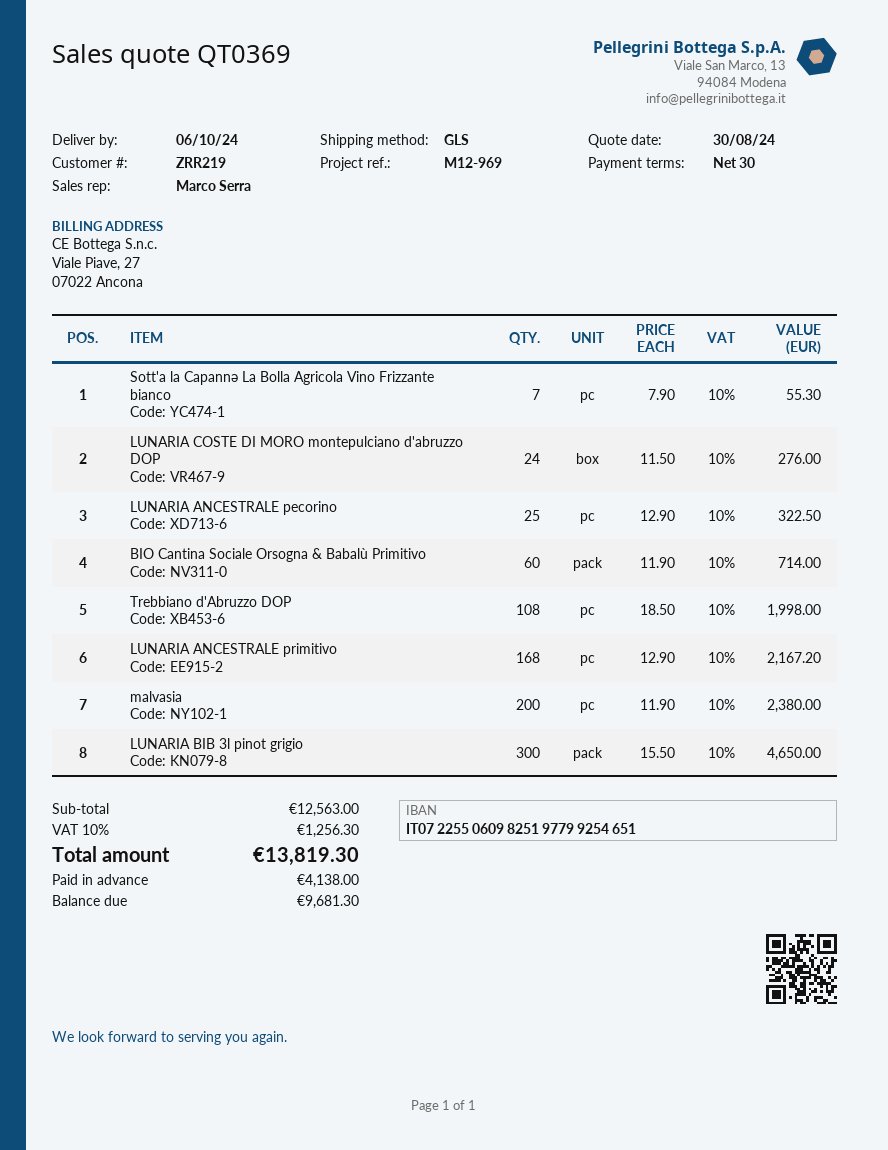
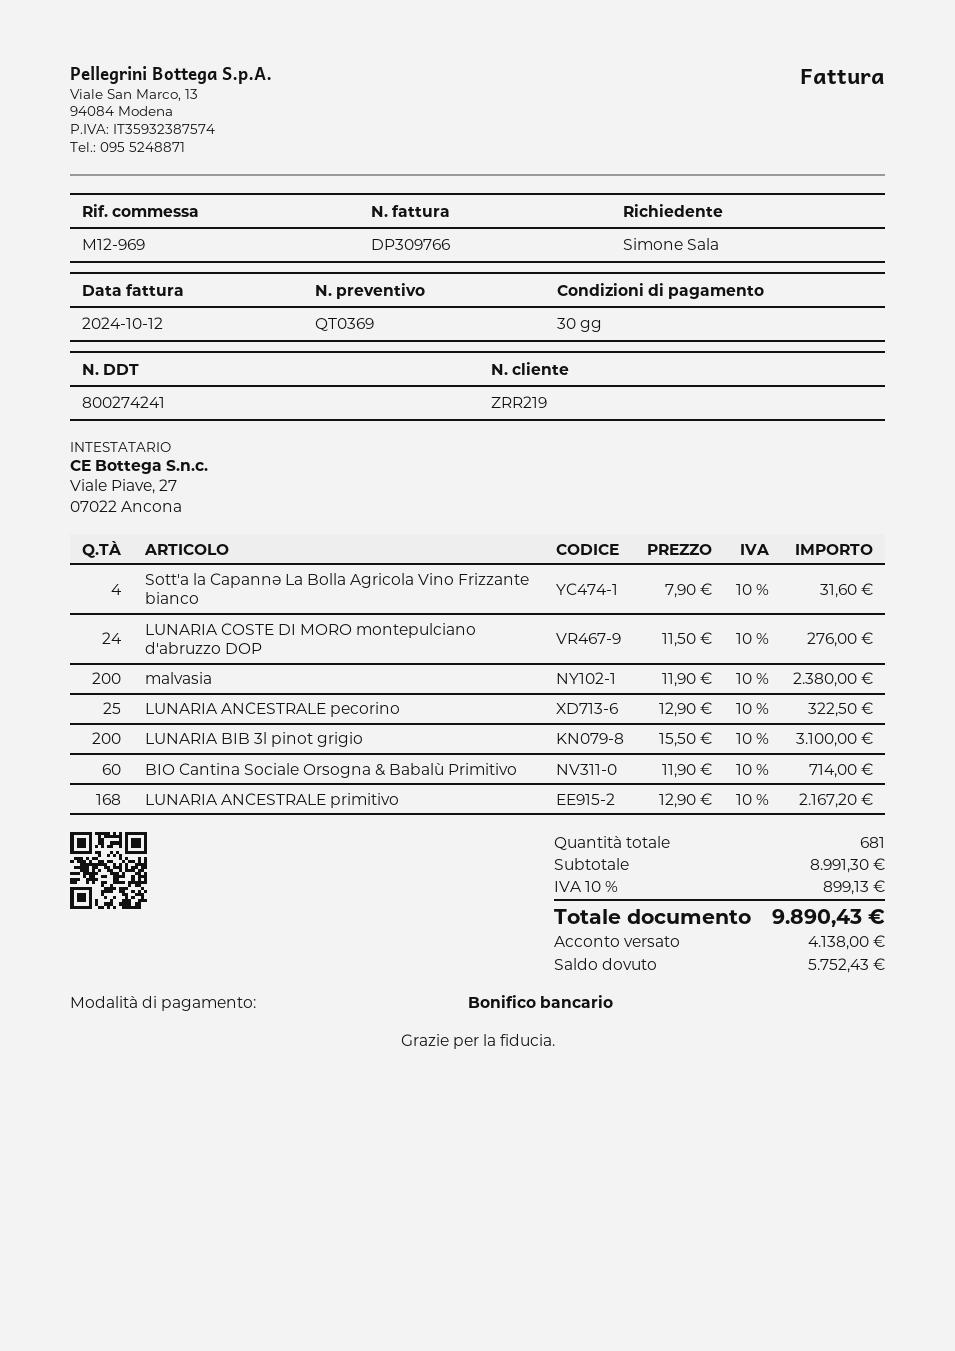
Sott'a la Capannə La Bolla Agricola Vino Frizzante bianco: 7 x 7.90 = 55.30 -> 4 x 7.90 = 31.60
Trebbiano d'Abruzzo DOP: 108 x 18.50 = 1998.00 -> none
LUNARIA BIB 3l pinot grigio: 300 x 15.50 = 4650.00 -> 200 x 15.50 = 3100.00
subtotal: 12563.00 -> 8991.30
tax: 10% = 1256.30 -> 10% = 899.13
total: 13819.30 -> 9890.43
balance: 9681.30 -> 5752.43

